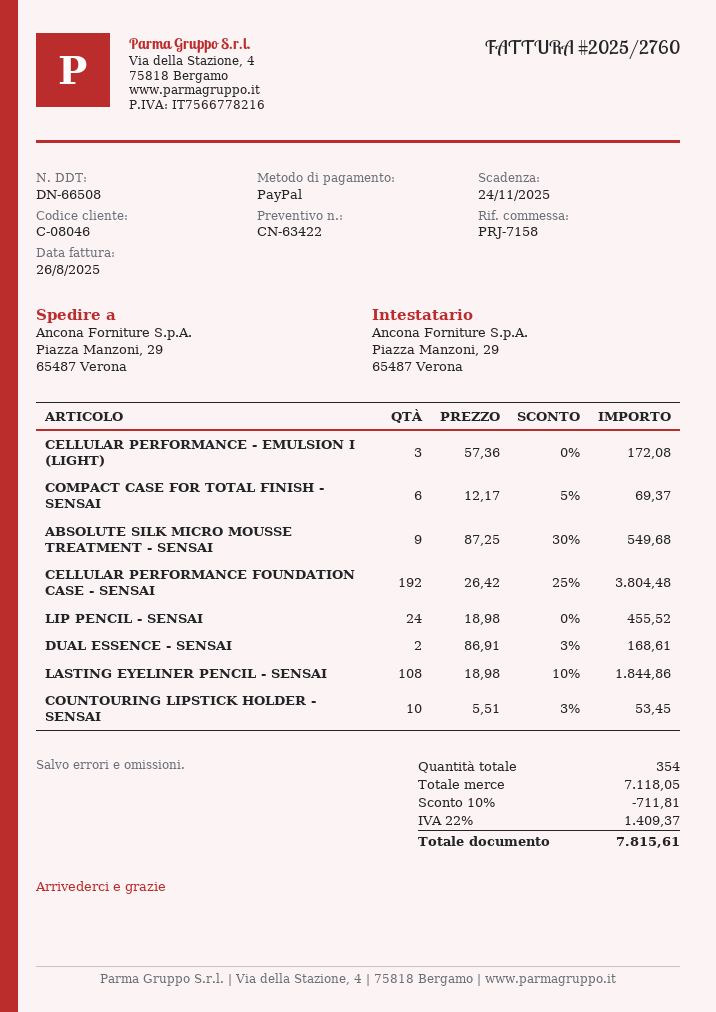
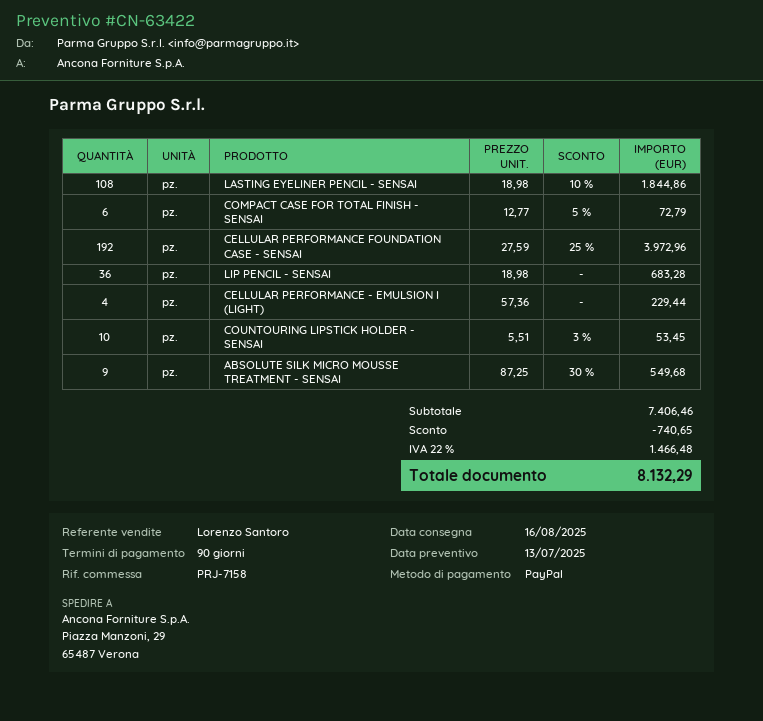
CELLULAR PERFORMANCE - EMULSION I (LIGHT): 3 x 57.36 = 172.08 -> 4 x 57.36 = 229.44
COMPACT CASE FOR TOTAL FINISH - SENSAI: 6 x 12.17 - 5% = 69.37 -> 6 x 12.77 - 5% = 72.79
CELLULAR PERFORMANCE FOUNDATION CASE - SENSAI: 192 x 26.42 - 25% = 3804.48 -> 192 x 27.59 - 25% = 3972.96
LIP PENCIL - SENSAI: 24 x 18.98 = 455.52 -> 36 x 18.98 = 683.28
DUAL ESSENCE - SENSAI: 2 x 86.91 - 3% = 168.61 -> none
subtotal: 7118.05 -> 7406.46
discount: 711.81 -> 740.65
tax: 22% = 1409.37 -> 22% = 1466.48
total: 7815.61 -> 8132.29

